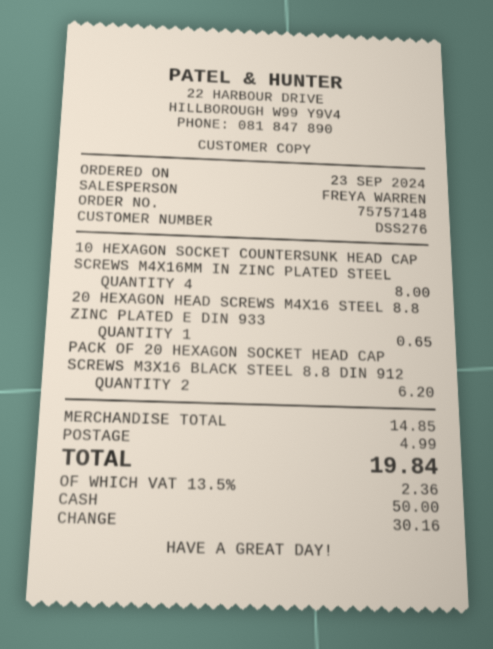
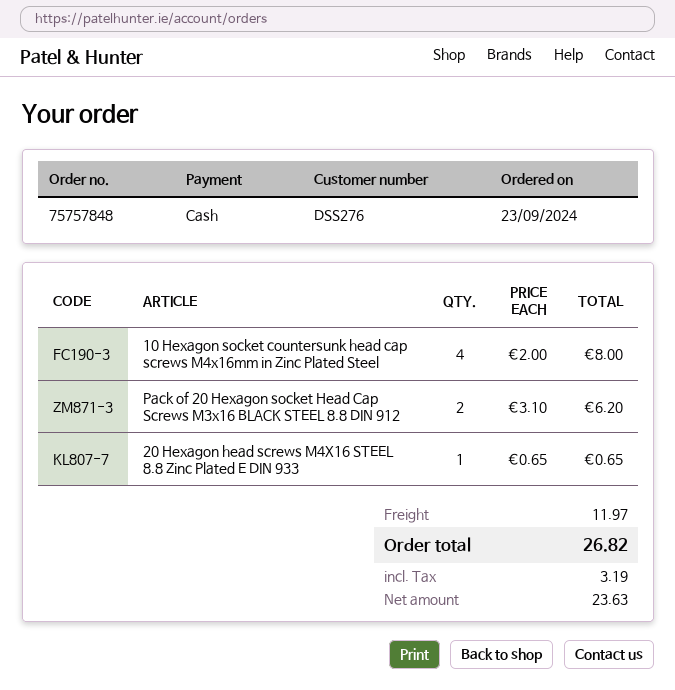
order number: 75757148 -> 75757848
shipping: 4.99 -> 11.97
tax: 2.36 -> 3.19
total: 19.84 -> 26.82

